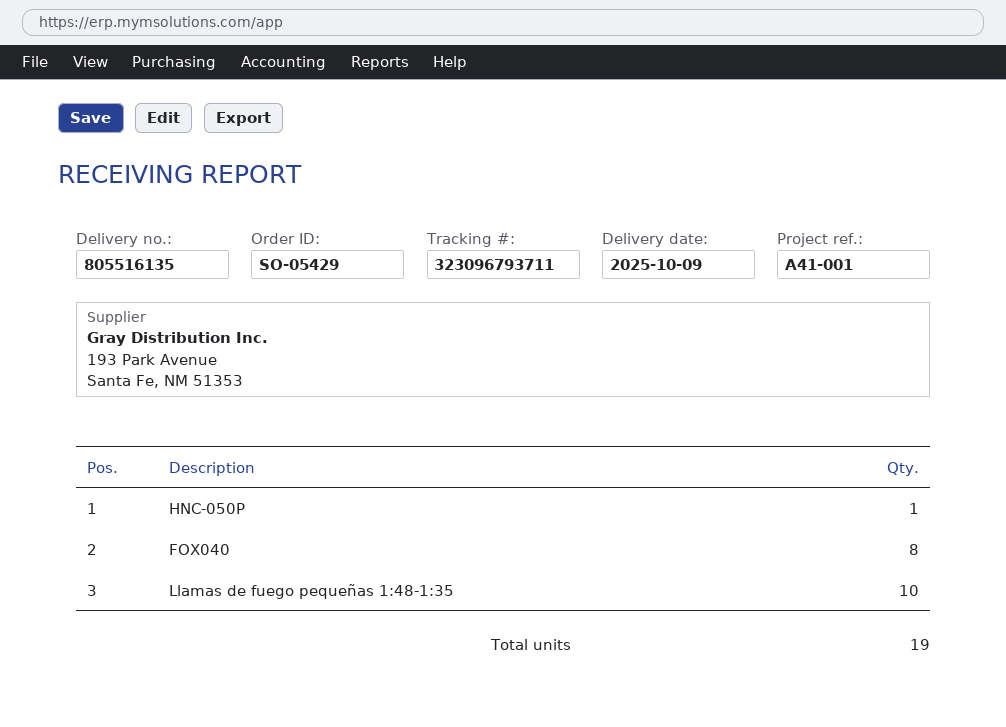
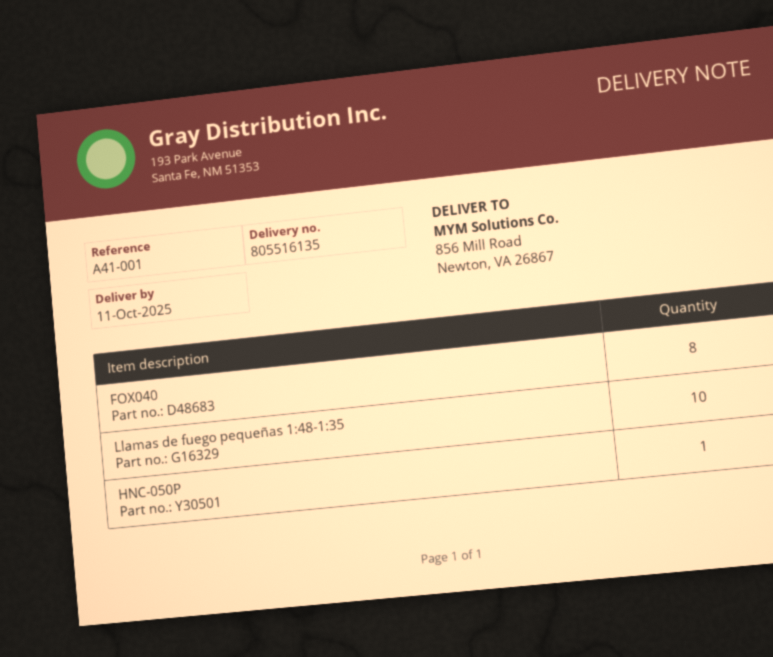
delivery date: 2025-10-09 -> 2025-10-11

